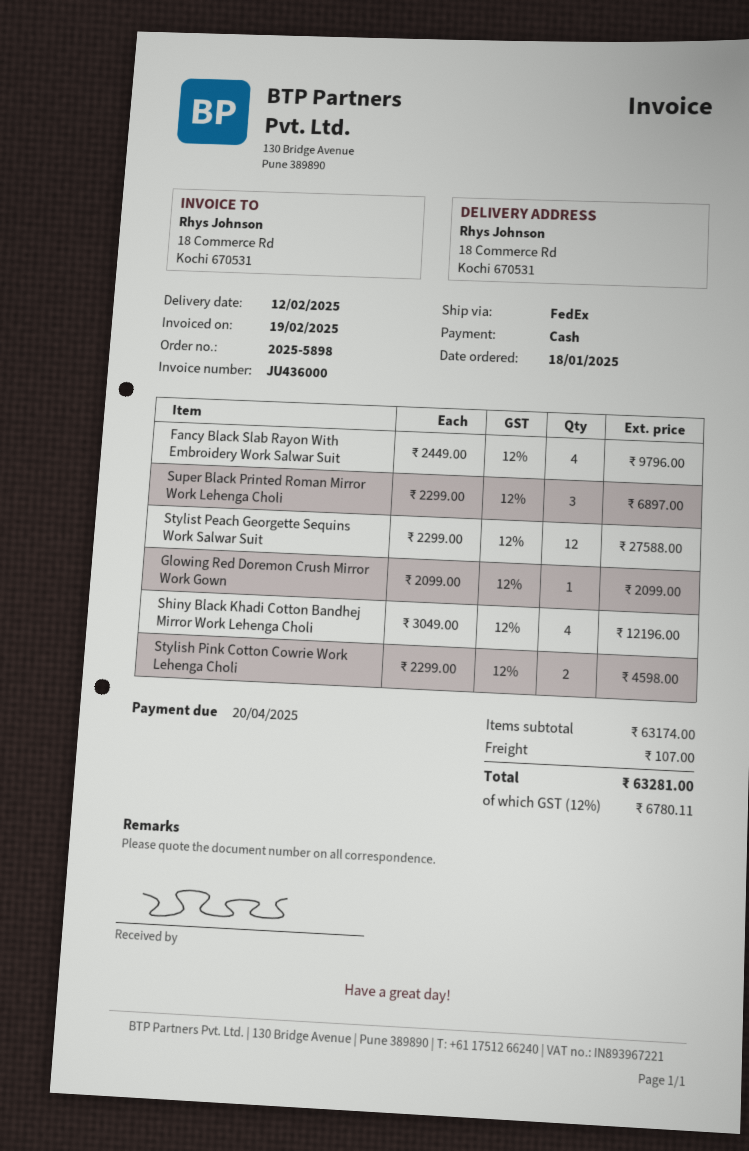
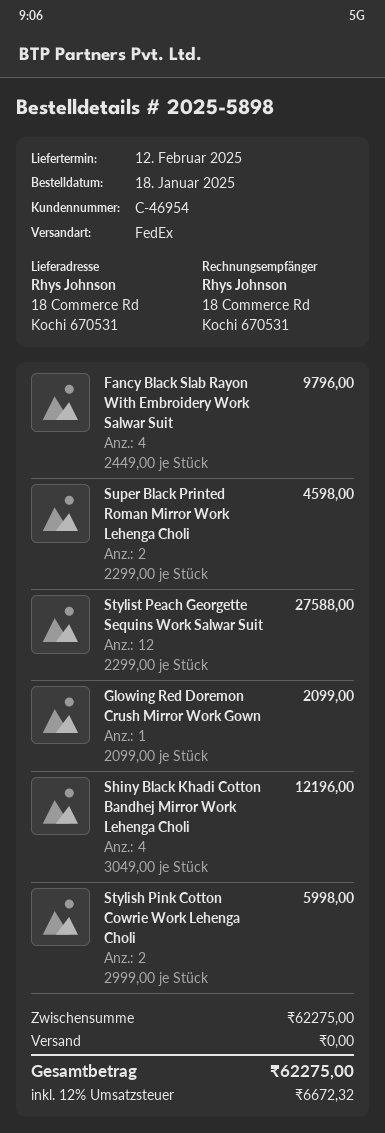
Super Black Printed Roman Mirror Work Lehenga Choli: 3 x 2299.00 = 6897.00 -> 2 x 2299.00 = 4598.00
Stylish Pink Cotton Cowrie Work Lehenga Choli: 2 x 2299.00 = 4598.00 -> 2 x 2999.00 = 5998.00
subtotal: 63174.00 -> 62275.00
shipping: 107.00 -> 0.00
tax: 12% = 6780.11 -> 12% = 6672.32
total: 63281.00 -> 62275.00

